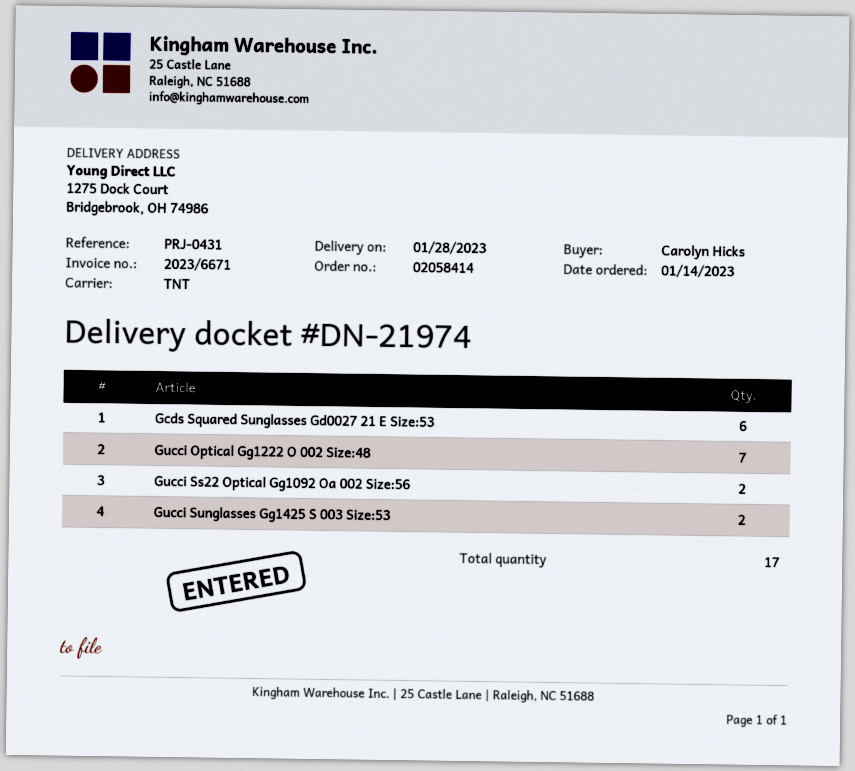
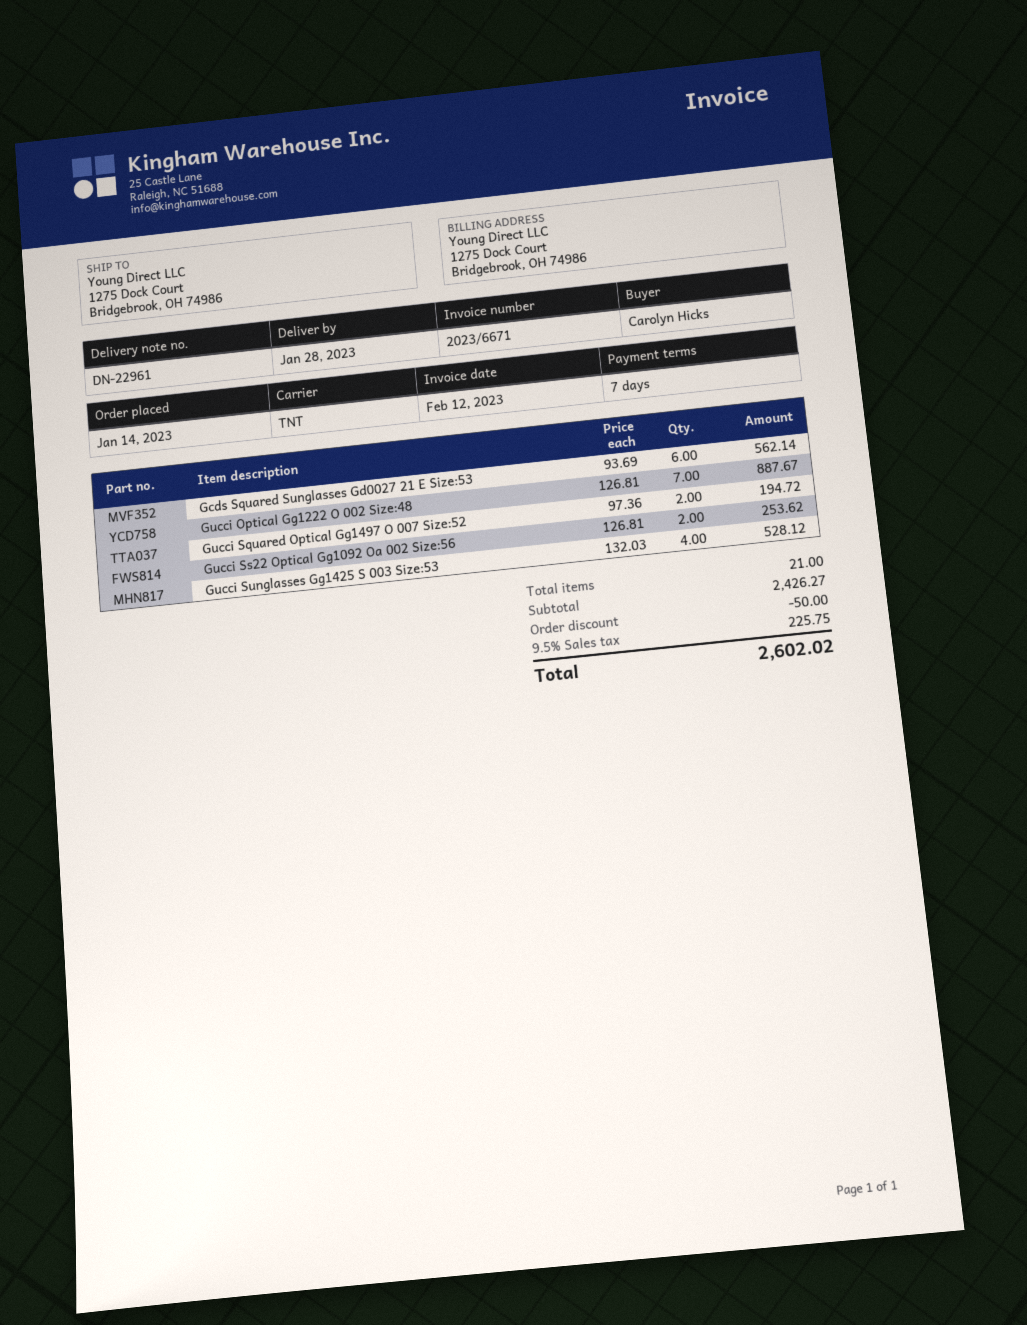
delivery note number: DN-21974 -> DN-22961
Gucci Sunglasses Gg1425 S 003 Size:53: 2 -> 4
Gucci Squared Optical Gg1497 O 007 Size:52: none -> 2
total quantity: 17 -> 21

